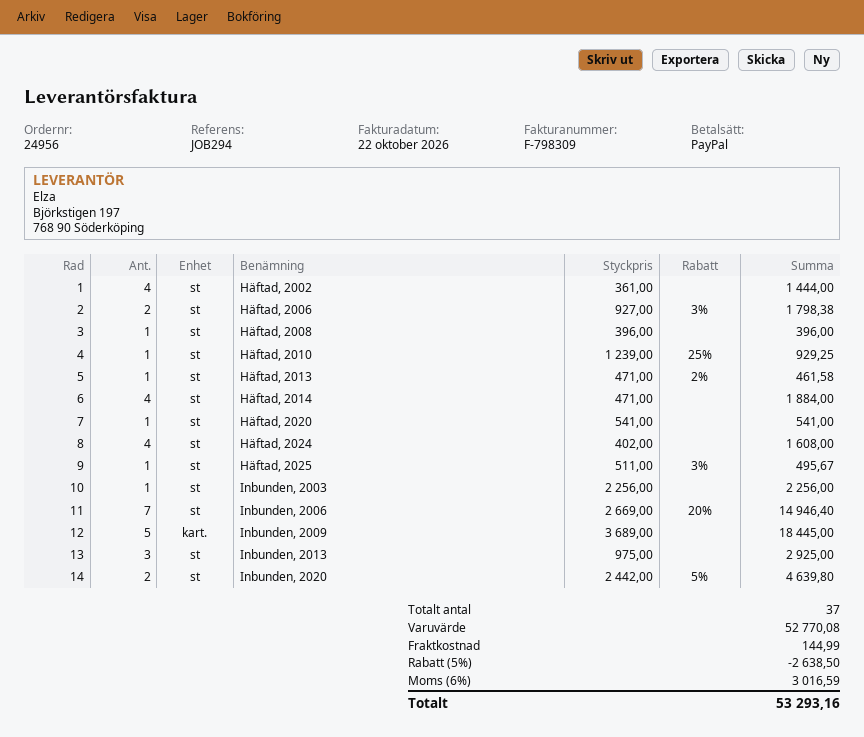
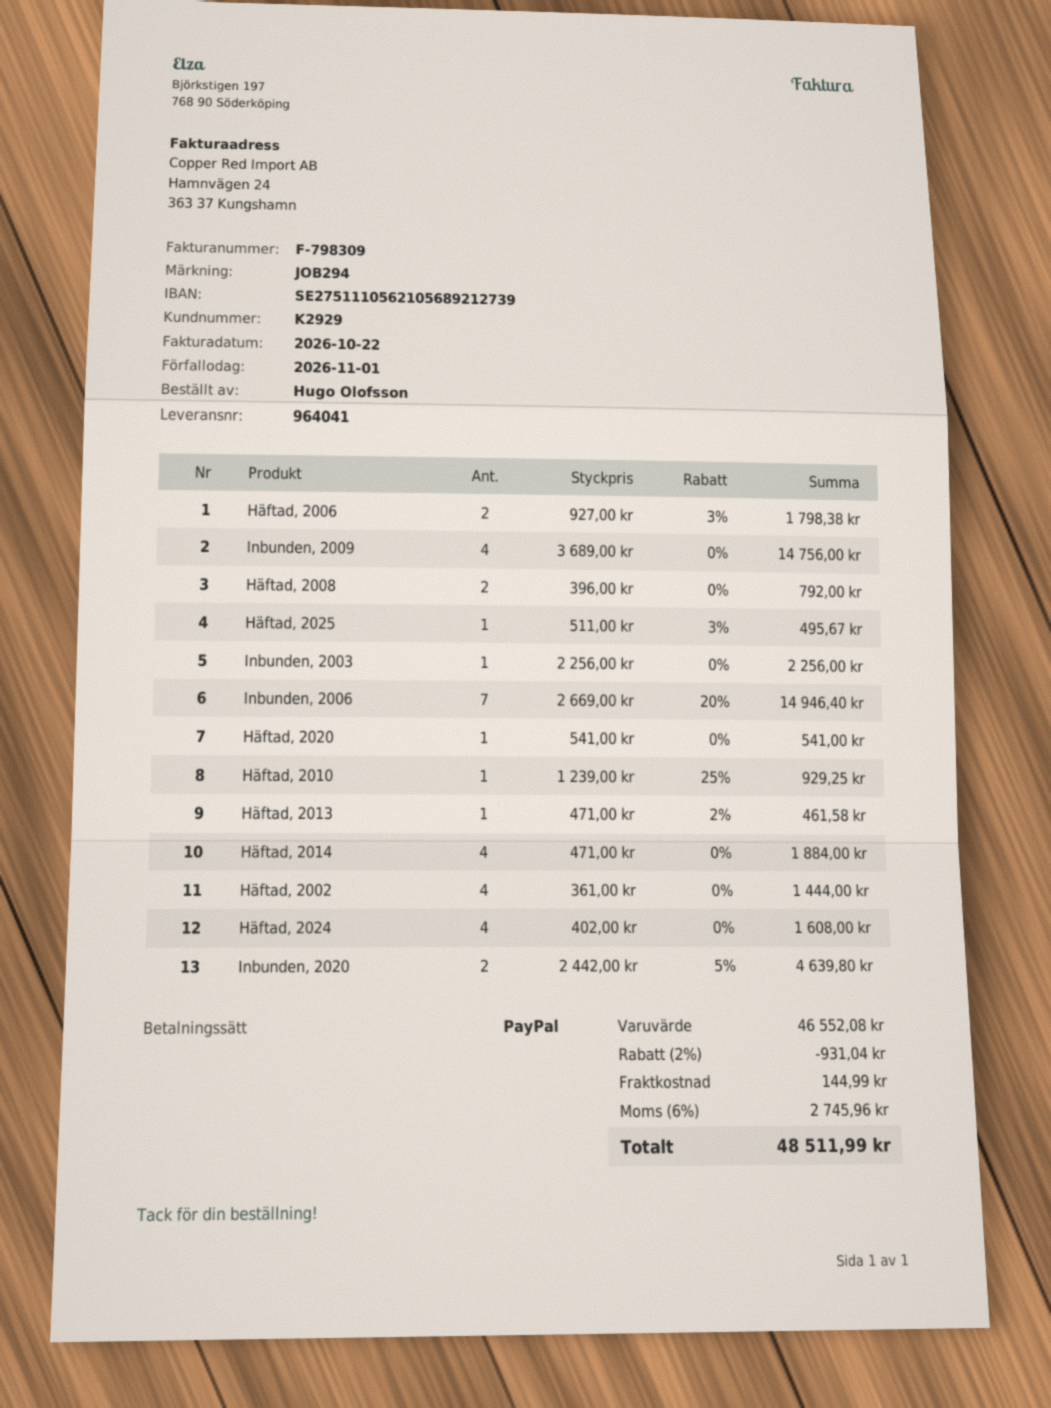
Häftad, 2008: 1 x 396.00 = 396.00 -> 2 x 396.00 = 792.00
Inbunden, 2009: 5 x 3689.00 = 18445.00 -> 4 x 3689.00 = 14756.00
Inbunden, 2013: 3 x 975.00 = 2925.00 -> none
subtotal: 52770.08 -> 46552.08
discount: 5% = 2638.50 -> 2% = 931.04
tax: 6% = 3016.59 -> 6% = 2745.96
total: 53293.16 -> 48511.99

